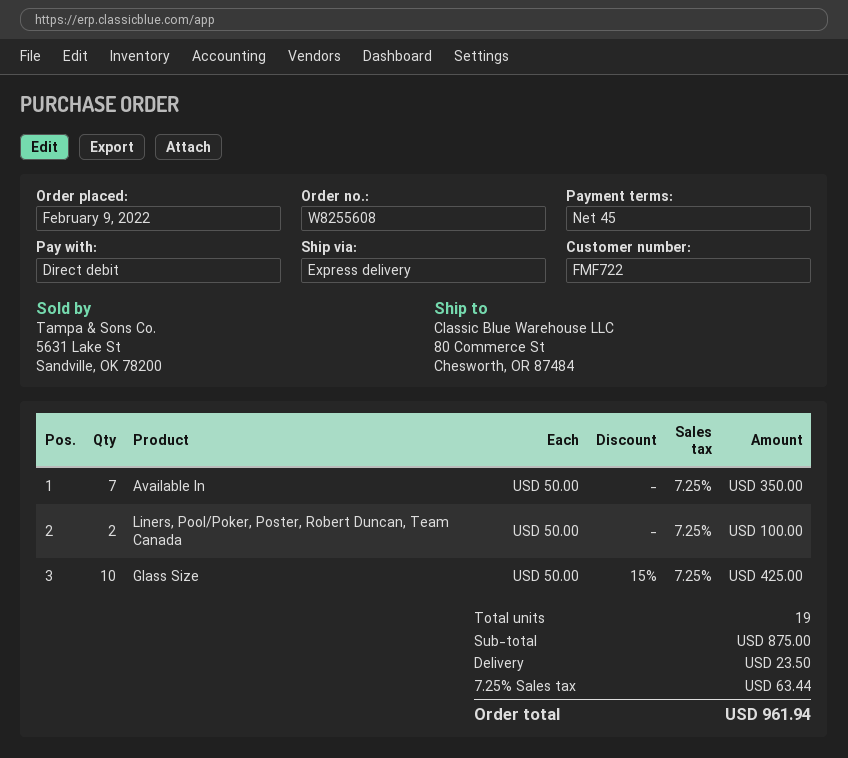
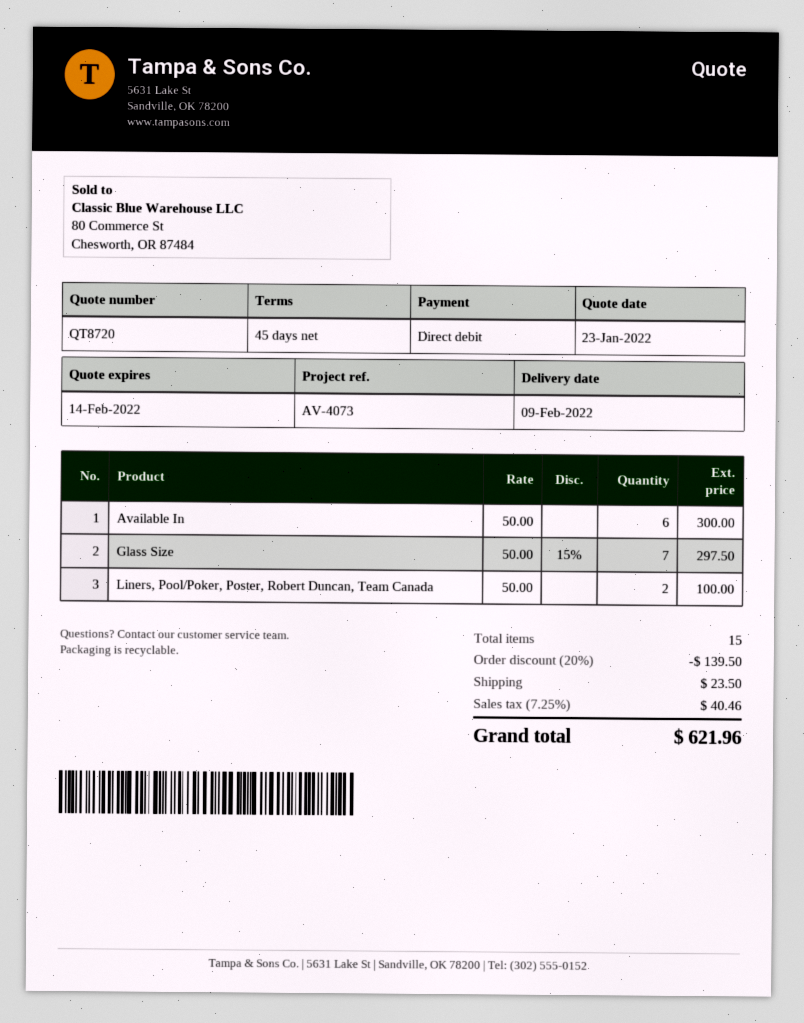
Available In: 7 x 50.00 = 350.00 -> 6 x 50.00 = 300.00
Glass Size: 10 x 50.00 - 15% = 425.00 -> 7 x 50.00 - 15% = 297.50
total quantity: 19 -> 15
discount: none -> 20% = 139.50
tax: 7.25% = 63.44 -> 7.25% = 40.46
total: 961.94 -> 621.96

